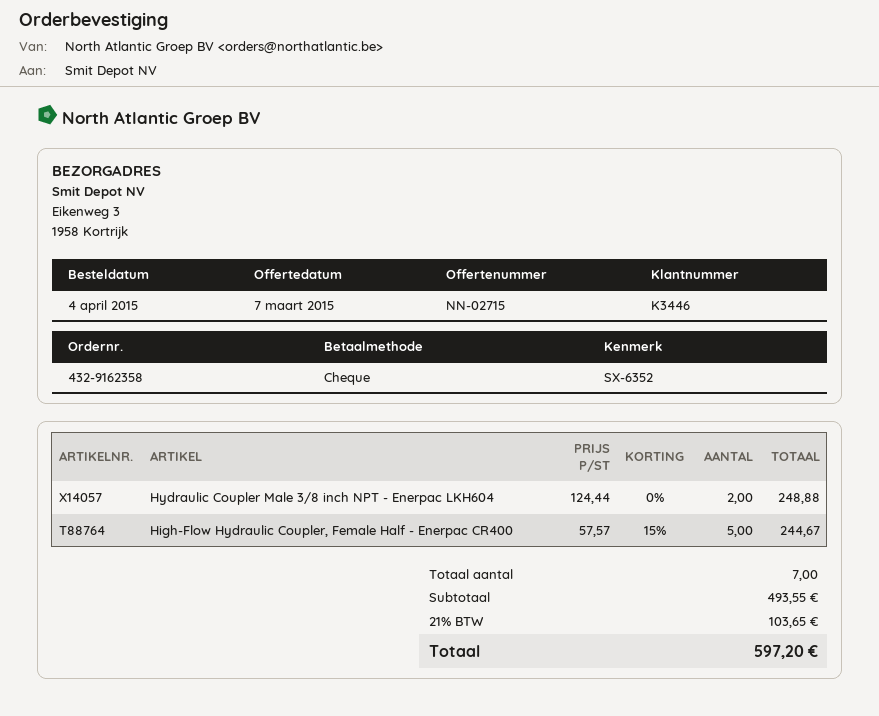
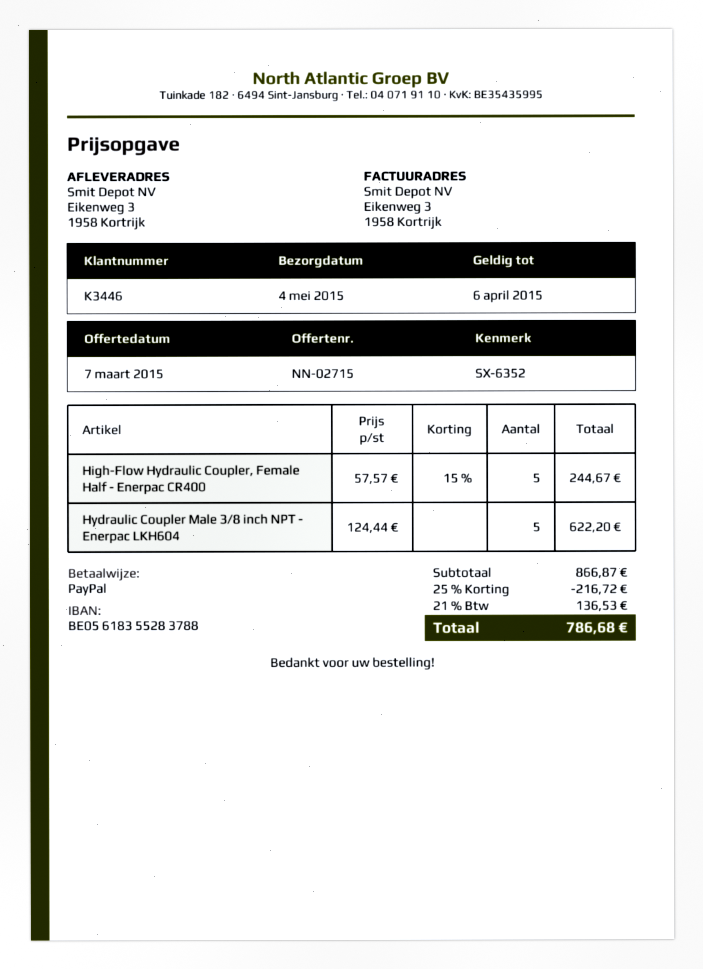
payment method: cheque -> PayPal
Hydraulic Coupler Male 3/8 inch NPT - Enerpac LKH604: 2 x 124.44 = 248.88 -> 5 x 124.44 = 622.20
subtotal: 493.55 -> 866.87
discount: none -> 25% = 216.72
tax: 21% = 103.65 -> 21% = 136.53
total: 597.20 -> 786.68

